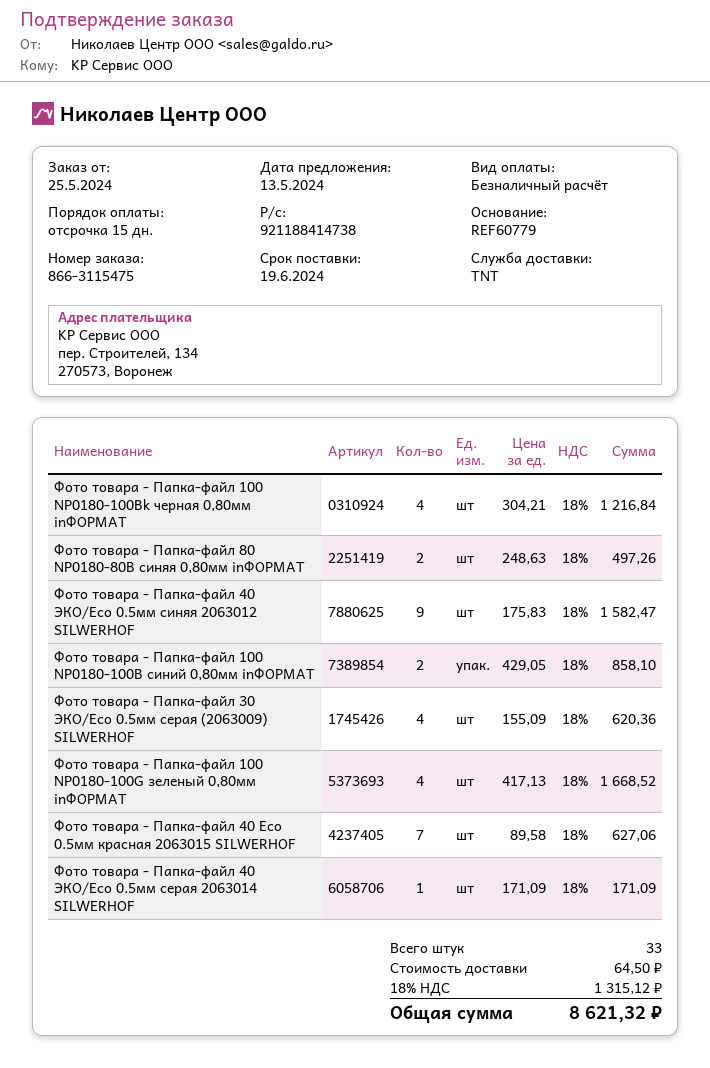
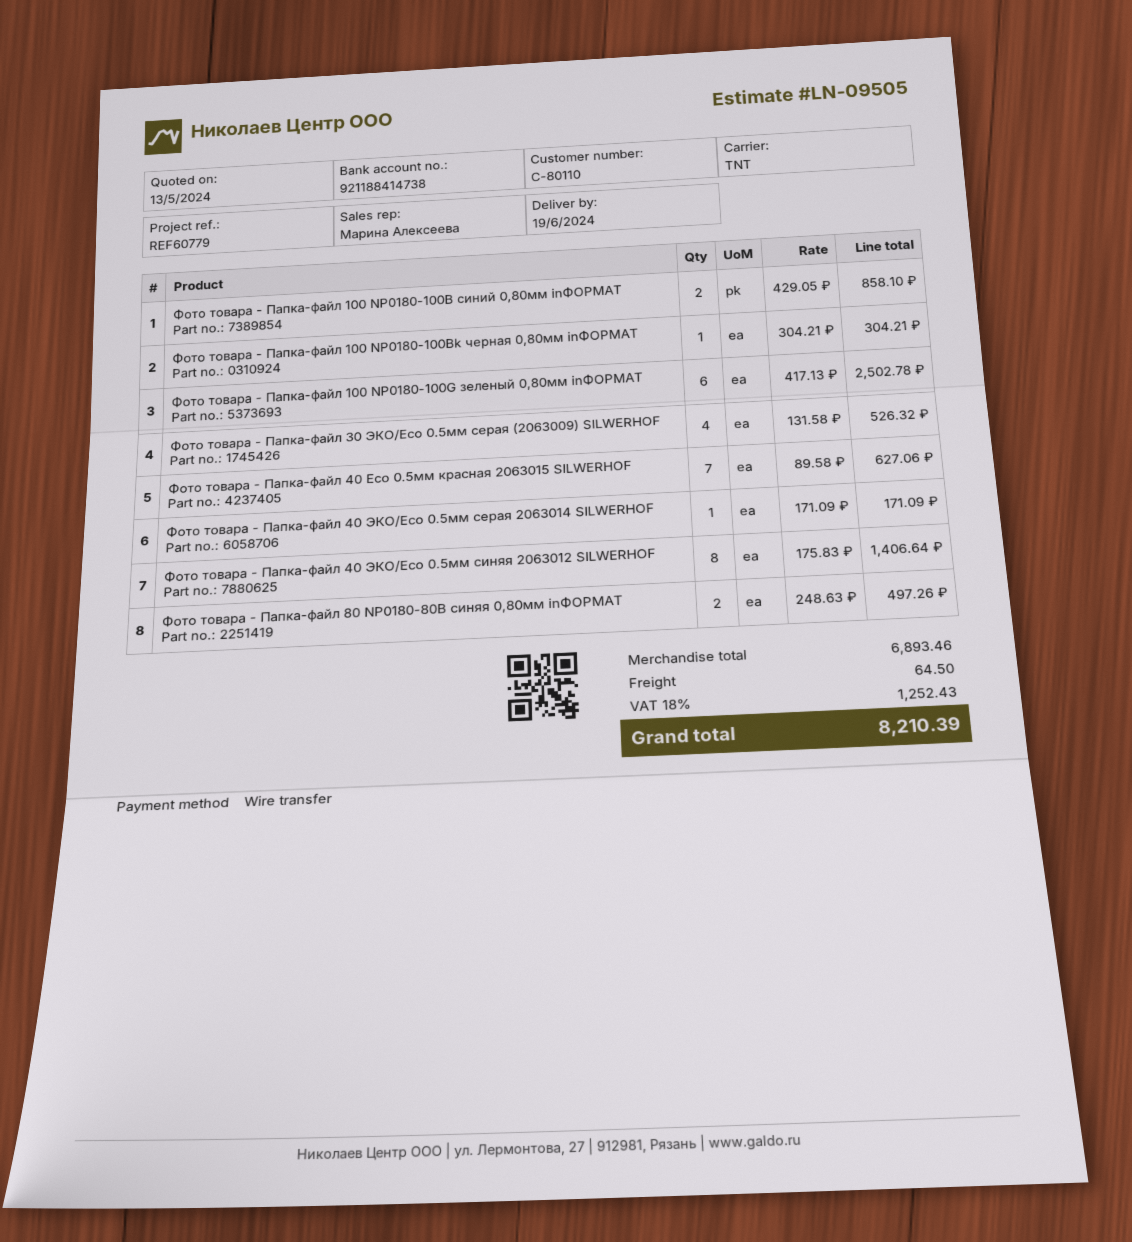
Фото товара - Папка-файл 100 NP0180-100Bk черная 0,80мм inФОРМАТ: 4 x 304.21 = 1216.84 -> 1 x 304.21 = 304.21
Фото товара - Папка-файл 40 ЭКО/Eco 0.5мм синяя 2063012 SILWERHOF: 9 x 175.83 = 1582.47 -> 8 x 175.83 = 1406.64
Фото товара - Папка-файл 30 ЭКО/Eco 0.5мм серая (2063009) SILWERHOF: 4 x 155.09 = 620.36 -> 4 x 131.58 = 526.32
Фото товара - Папка-файл 100 NP0180-100G зеленый 0,80мм inФОРМАТ: 4 x 417.13 = 1668.52 -> 6 x 417.13 = 2502.78
tax: 18% = 1315.12 -> 18% = 1252.43
total: 8621.32 -> 8210.39

